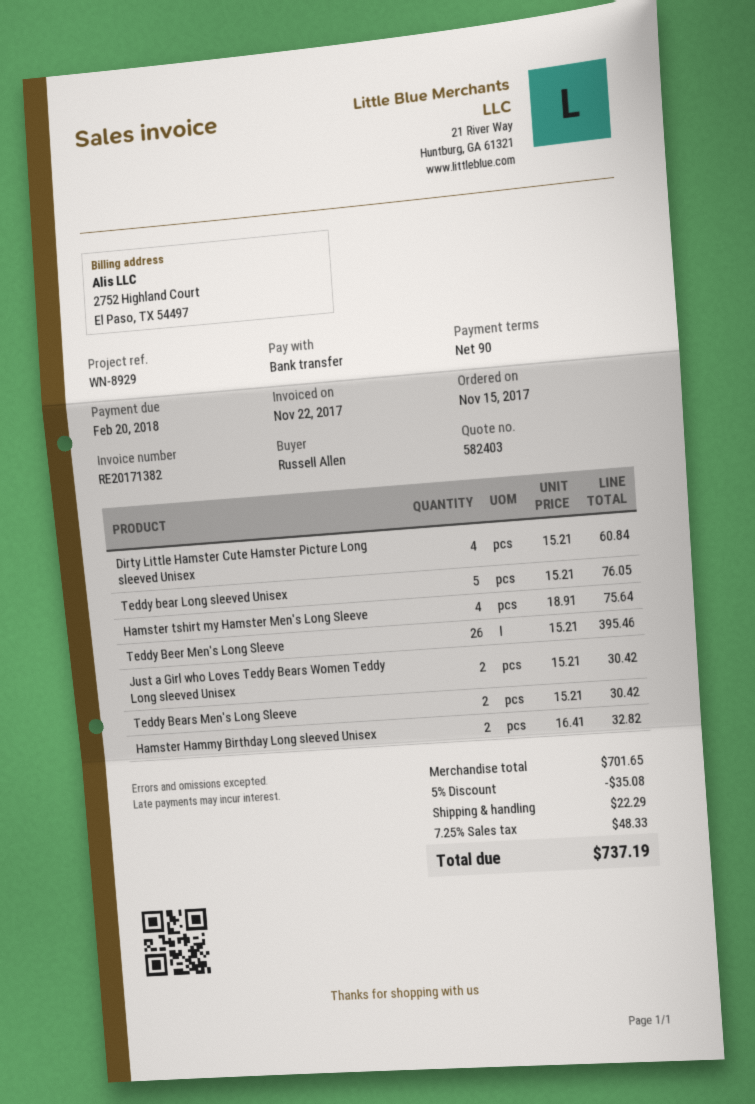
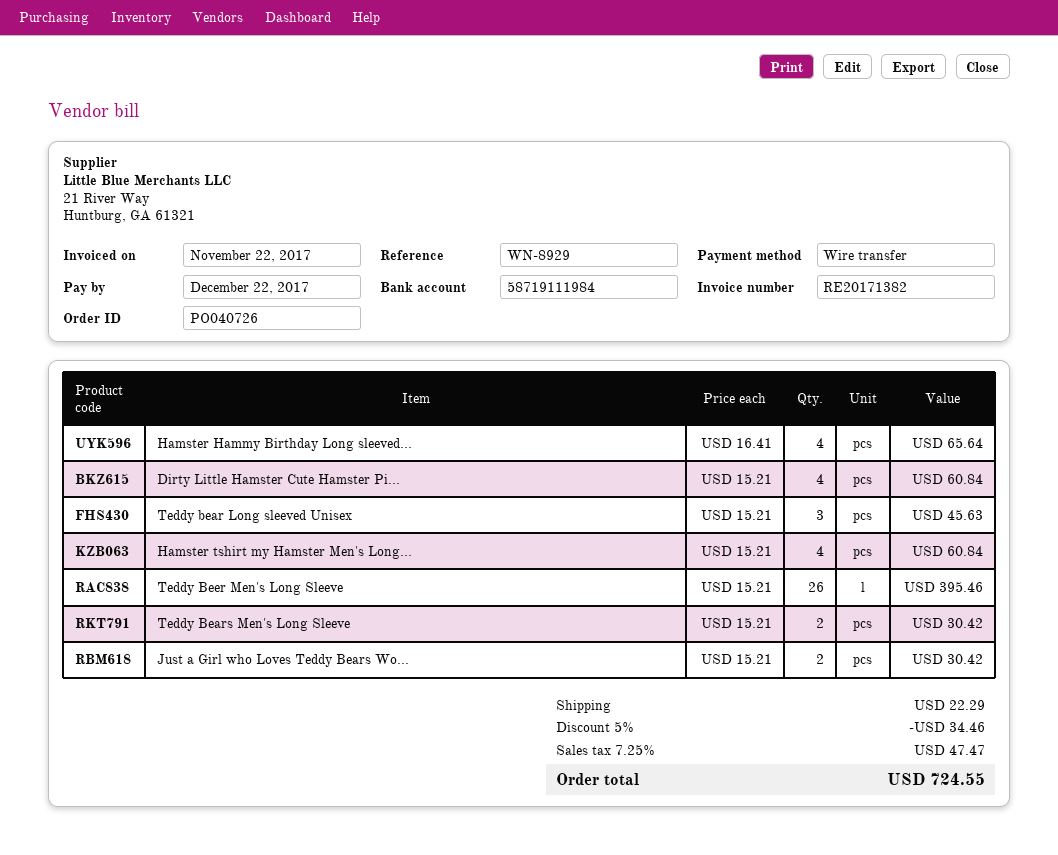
due date: 2018-02-20 -> 2017-12-22
Teddy bear Long sleeved Unisex: 5 x 15.21 = 76.05 -> 3 x 15.21 = 45.63
Hamster tshirt my Hamster Men's Long Sleeve: 4 x 18.91 = 75.64 -> 4 x 15.21 = 60.84
Hamster Hammy Birthday Long sleeved Unisex: 2 x 16.41 = 32.82 -> 4 x 16.41 = 65.64
discount: 5% = 35.08 -> 5% = 34.46
tax: 7.25% = 48.33 -> 7.25% = 47.47
total: 737.19 -> 724.55

